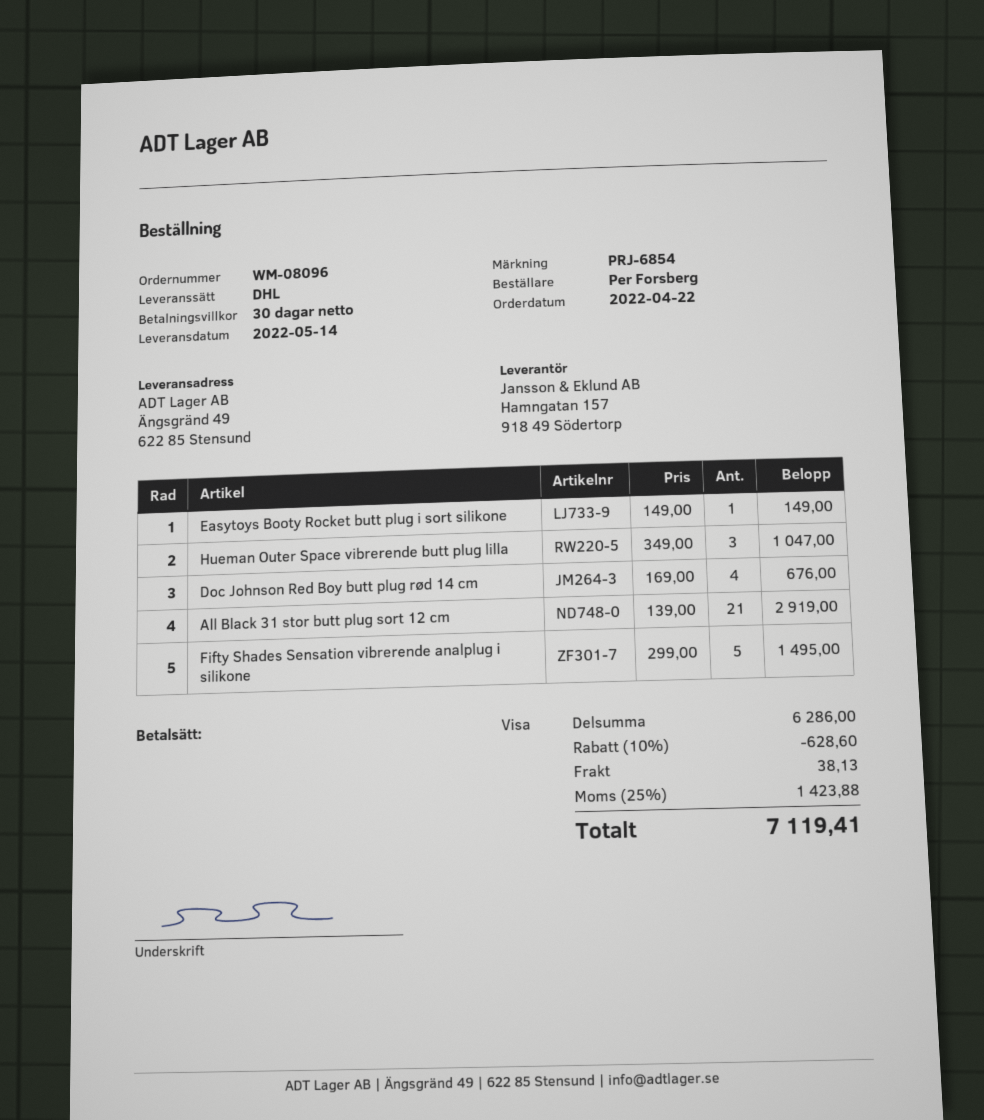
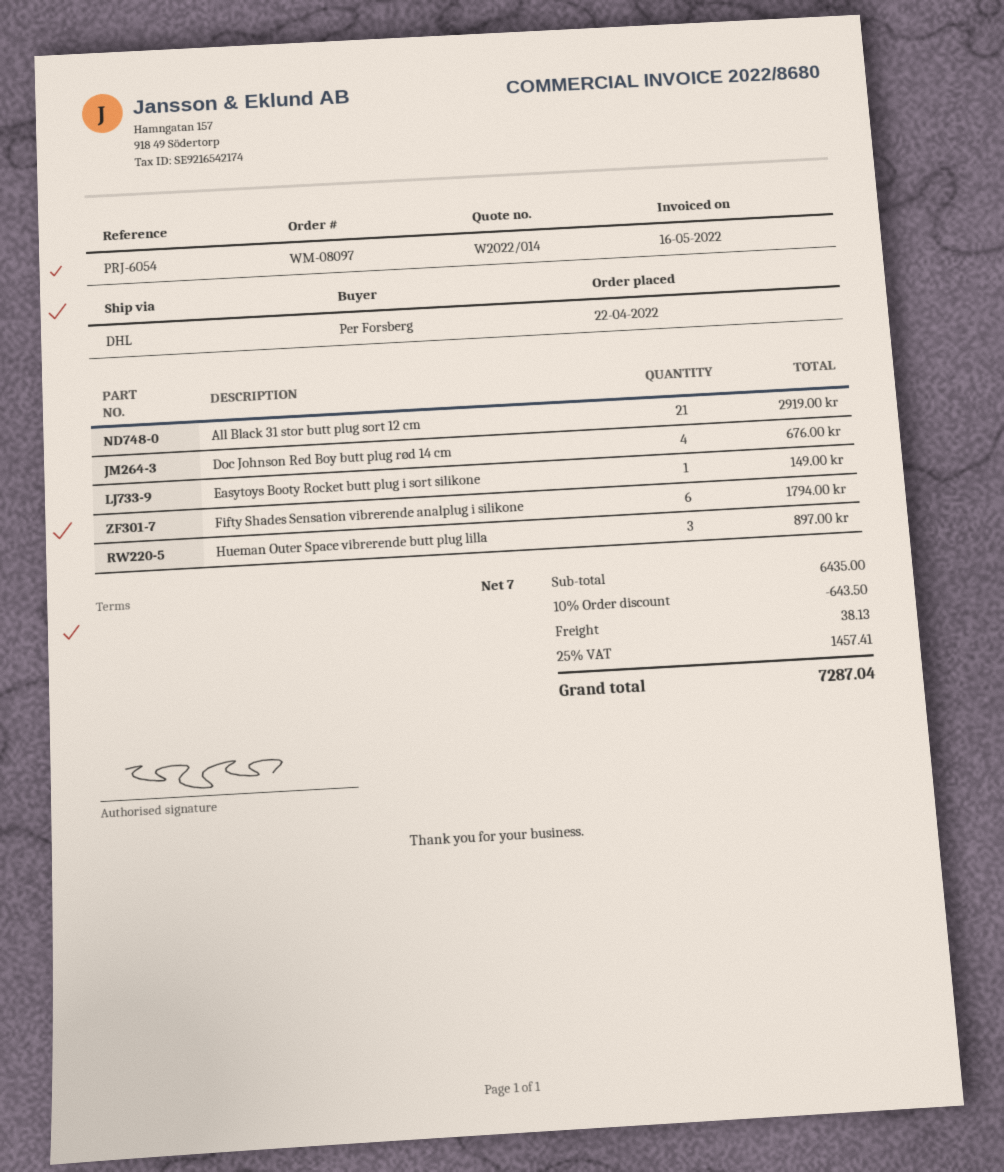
order number: WM-08096 -> WM-08097
payment terms: 30 days -> 7 days
reference: PRJ-6854 -> PRJ-6054
Hueman Outer Space vibrerende butt plug lilla: 3 for 1047.00 -> 3 for 897.00
Fifty Shades Sensation vibrerende analplug i silikone: 5 for 1495.00 -> 6 for 1794.00
subtotal: 6286.00 -> 6435.00
discount: 10% = 628.60 -> 10% = 643.50
tax: 25% = 1423.88 -> 25% = 1457.41
total: 7119.41 -> 7287.04

